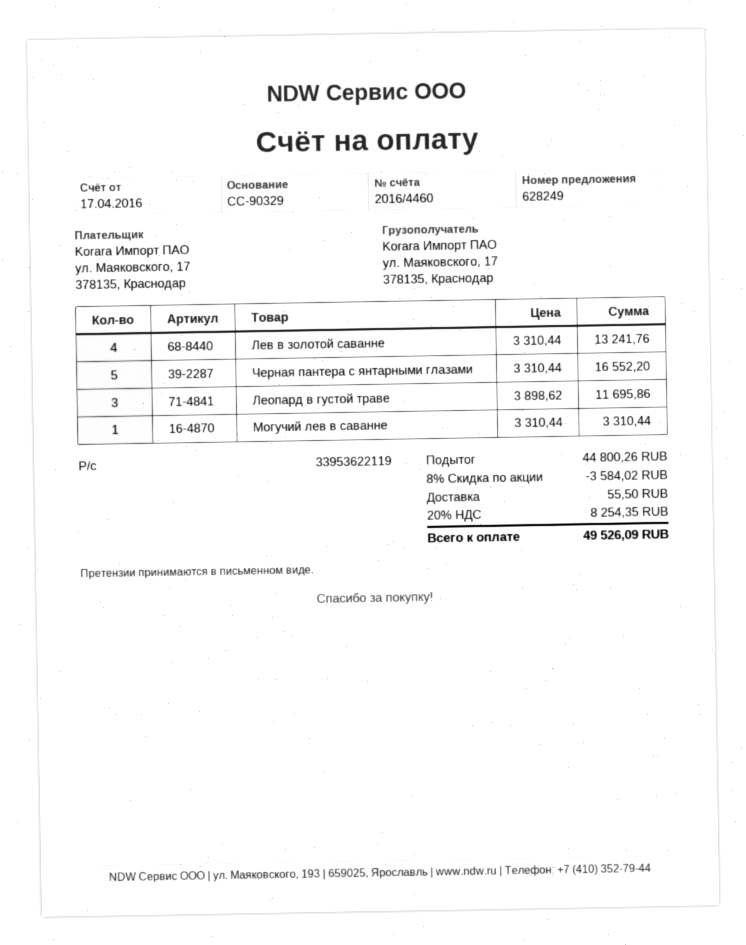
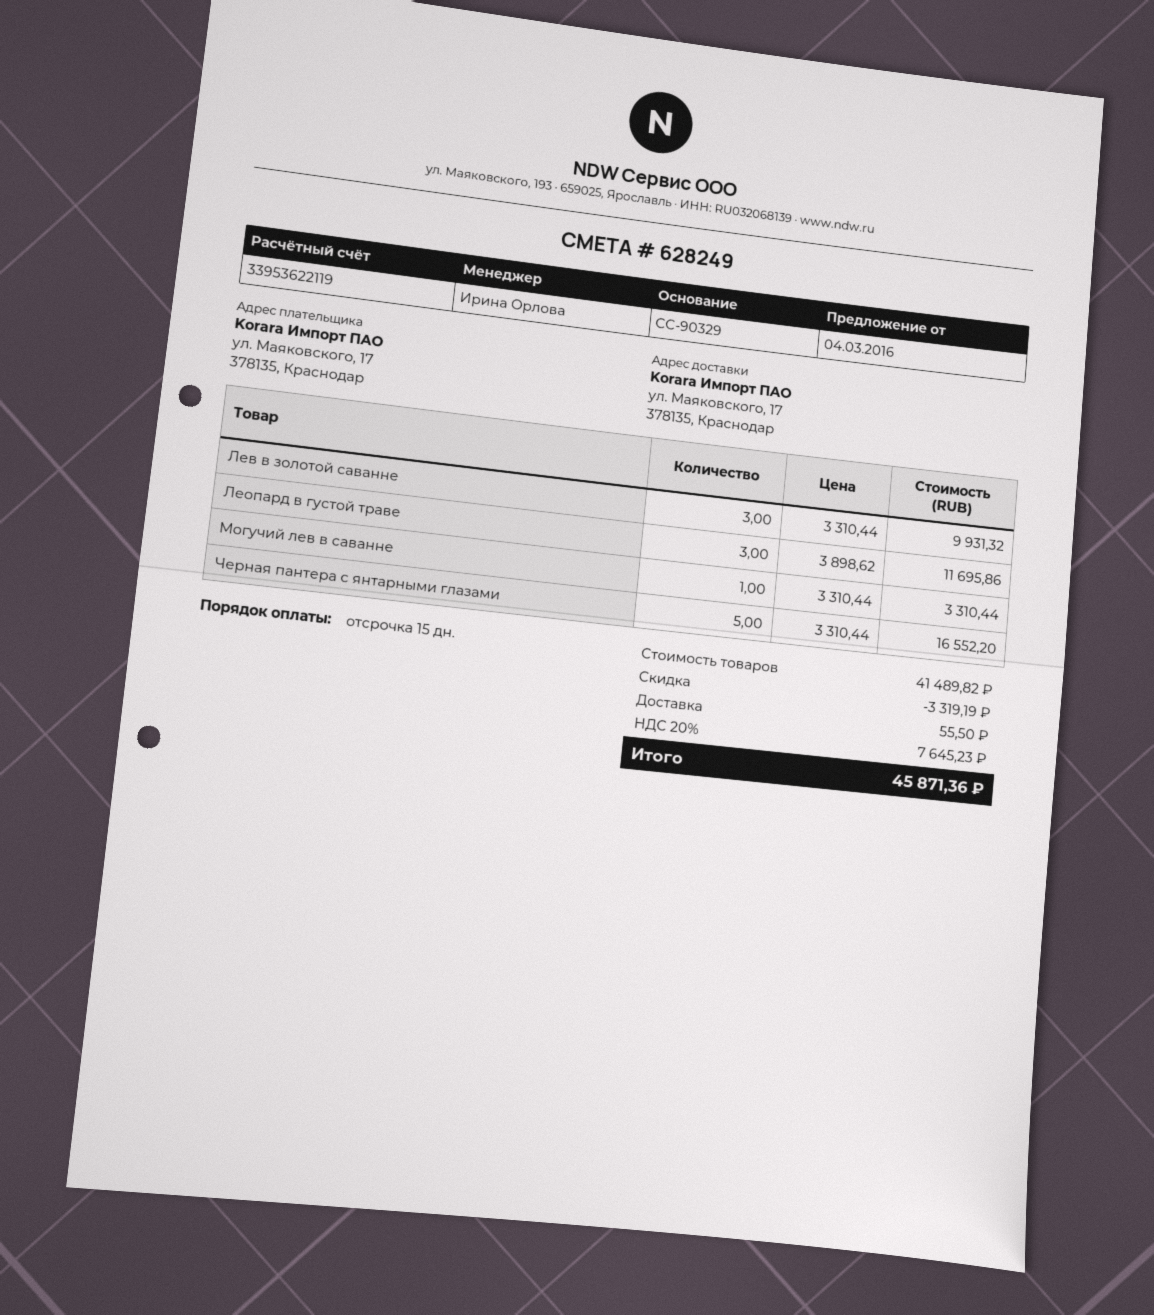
Лев в золотой саванне: 4 x 3310.44 = 13241.76 -> 3 x 3310.44 = 9931.32
subtotal: 44800.26 -> 41489.82
discount: 3584.02 -> 3319.19
tax: 20% = 8254.35 -> 20% = 7645.23
total: 49526.09 -> 45871.36

